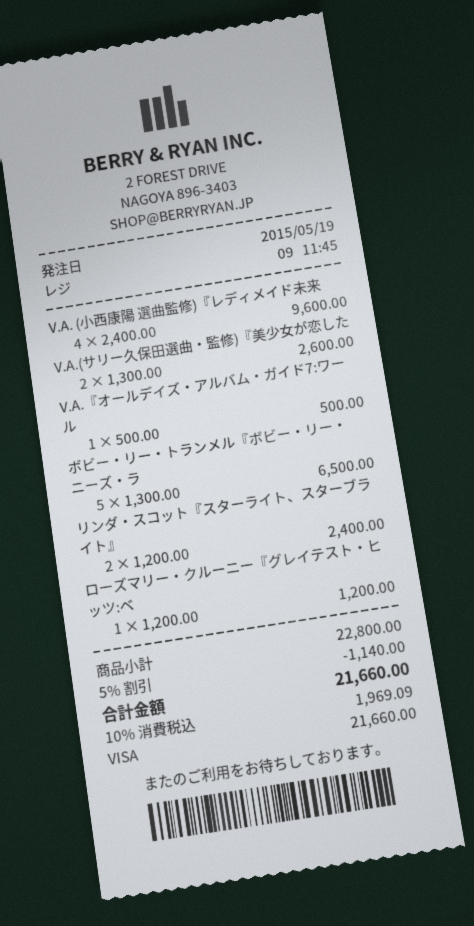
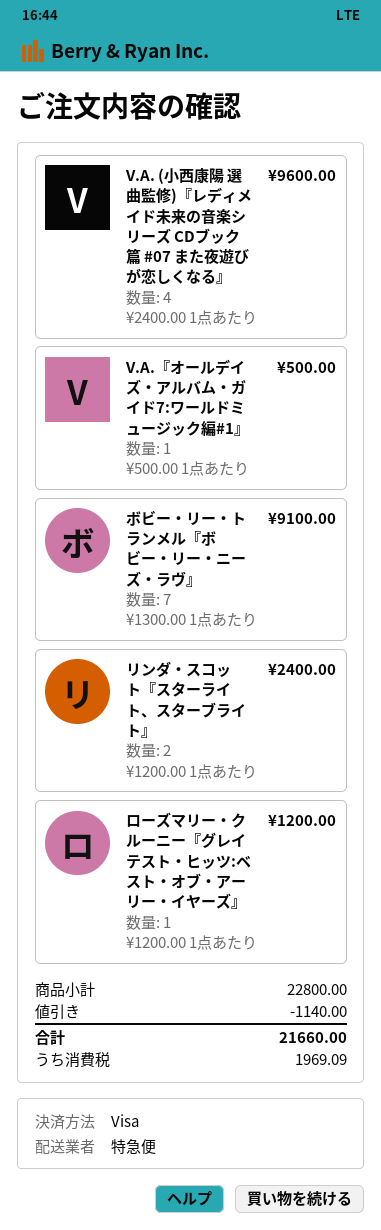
V.A.(サリー久保田選曲・監修)『美少女が恋した: 2 x 1300.00 = 2600.00 -> none
ボビー・リー・トランメル『ボビー・リー・ニーズ・ラ: 5 x 1300.00 = 6500.00 -> 7 x 1300.00 = 9100.00

